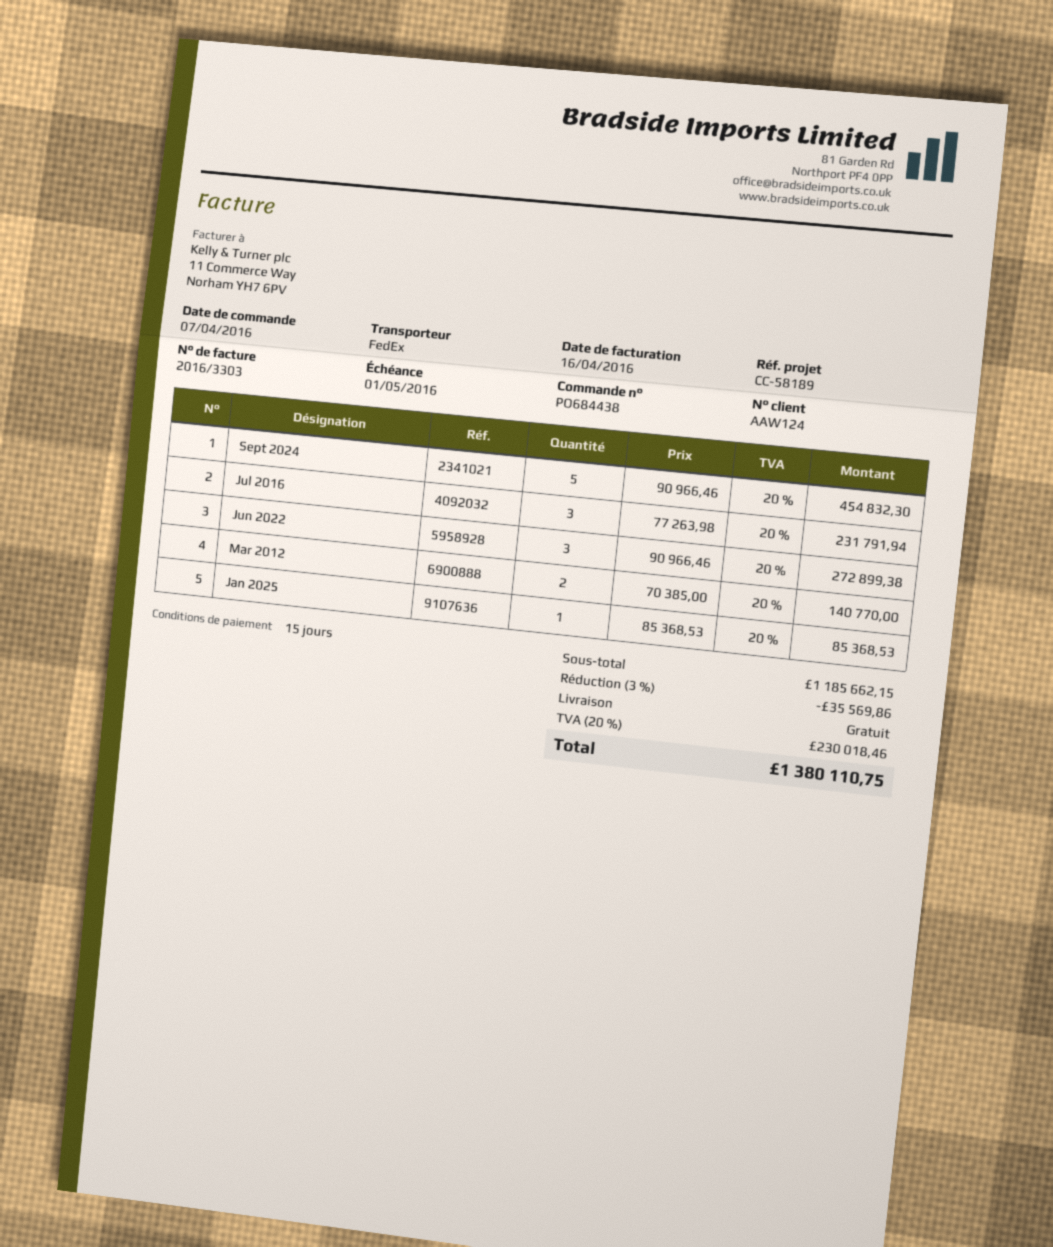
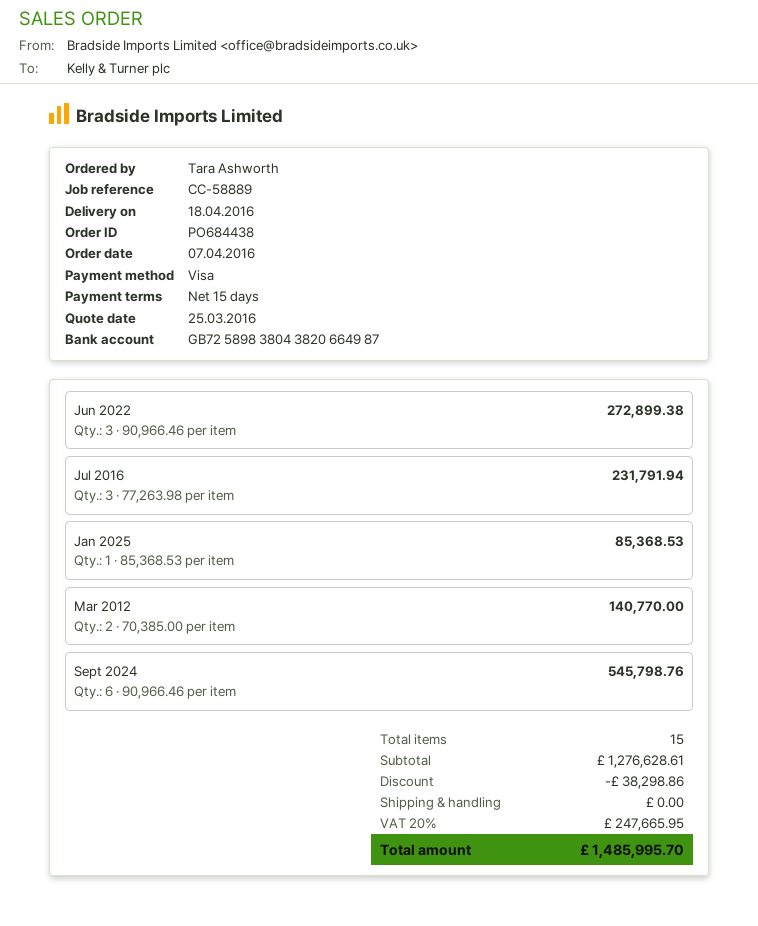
reference: CC-58189 -> CC-58889
Sept 2024: 5 x 90966.46 = 454832.30 -> 6 x 90966.46 = 545798.76
subtotal: 1185662.15 -> 1276628.61
discount: 35569.86 -> 38298.86
tax: 20% = 230018.46 -> 20% = 247665.95
total: 1380110.75 -> 1485995.70

